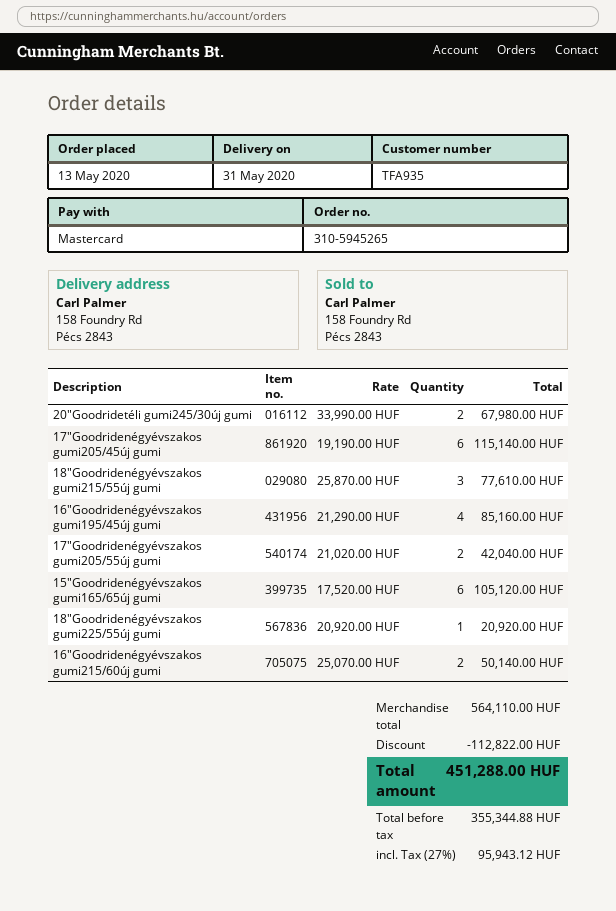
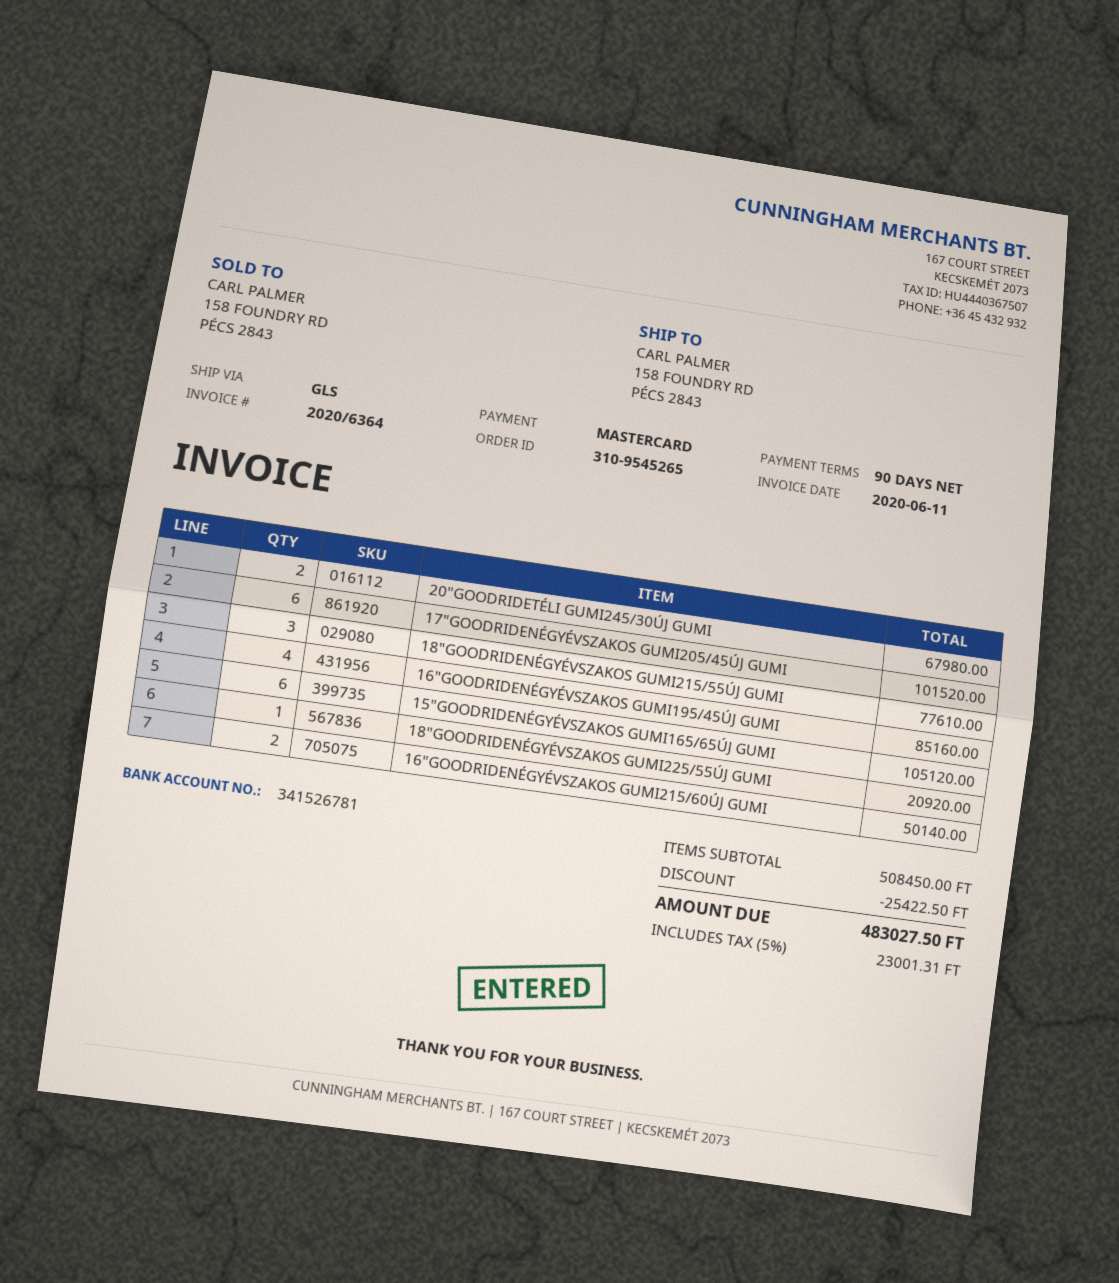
order number: 310-5945265 -> 310-9545265
17"Goodridenégyévszakos gumi205/45új gumi: 6 for 115140.00 -> 6 for 101520.00
17"Goodridenégyévszakos gumi205/55új gumi: 2 for 42040.00 -> none
subtotal: 564110.00 -> 508450.00
discount: 112822.00 -> 25422.50
tax: 27% = 95943.12 -> 5% = 23001.31
total: 451288.00 -> 483027.50

